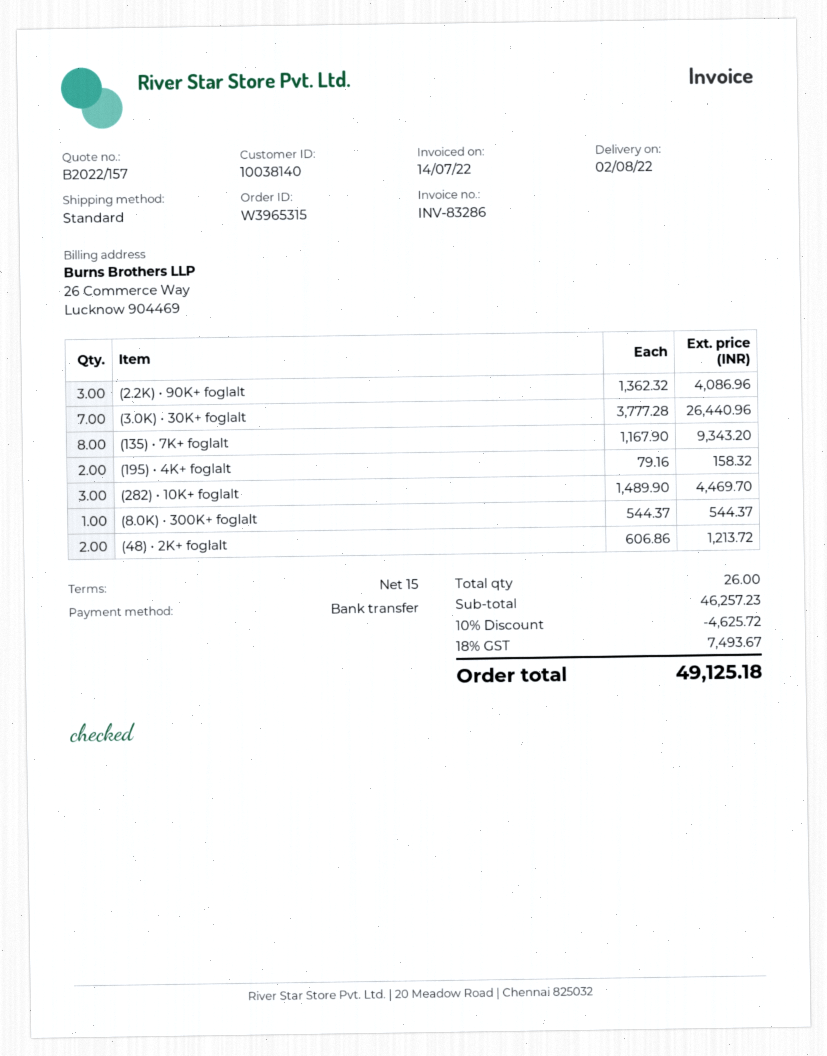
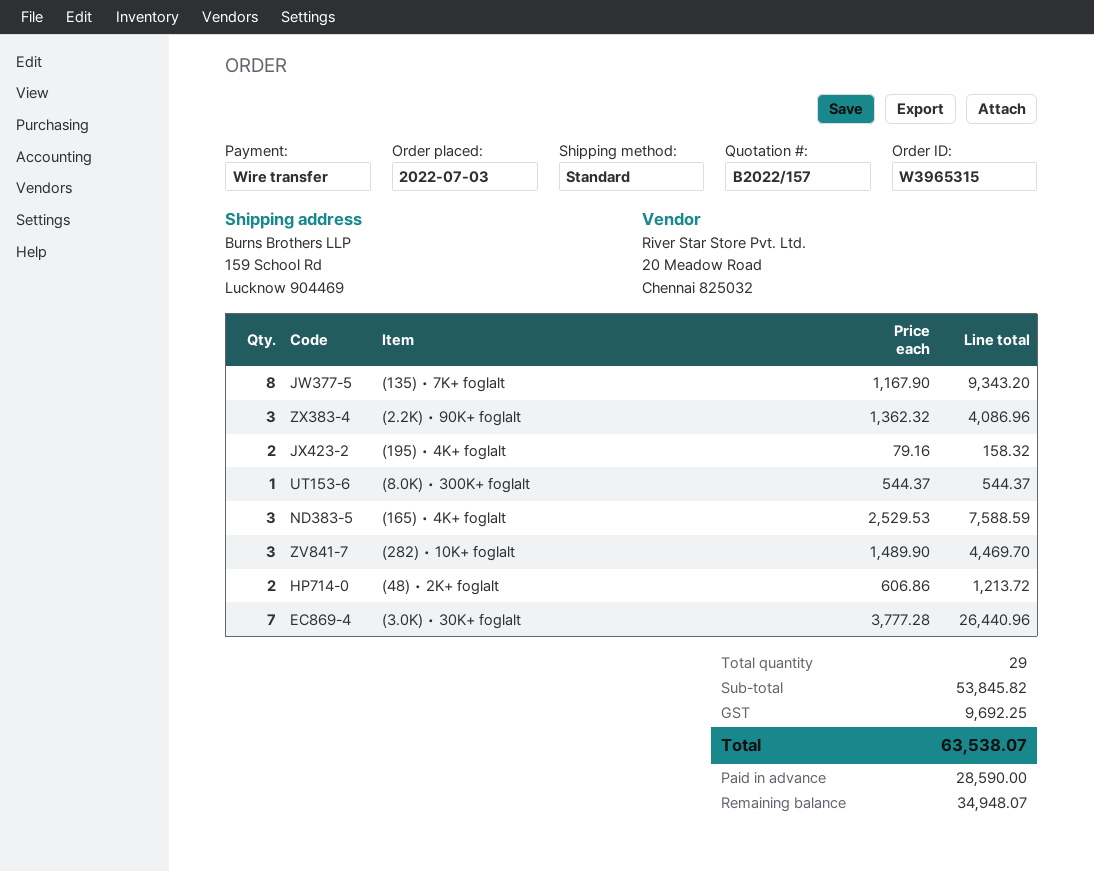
(165) • 4K+ foglalt: none -> 3 x 2529.53 = 7588.59
total quantity: 26 -> 29
subtotal: 46257.23 -> 53845.82
discount: 10% = 4625.72 -> none
tax: 7493.67 -> 9692.25
total: 49125.18 -> 63538.07

